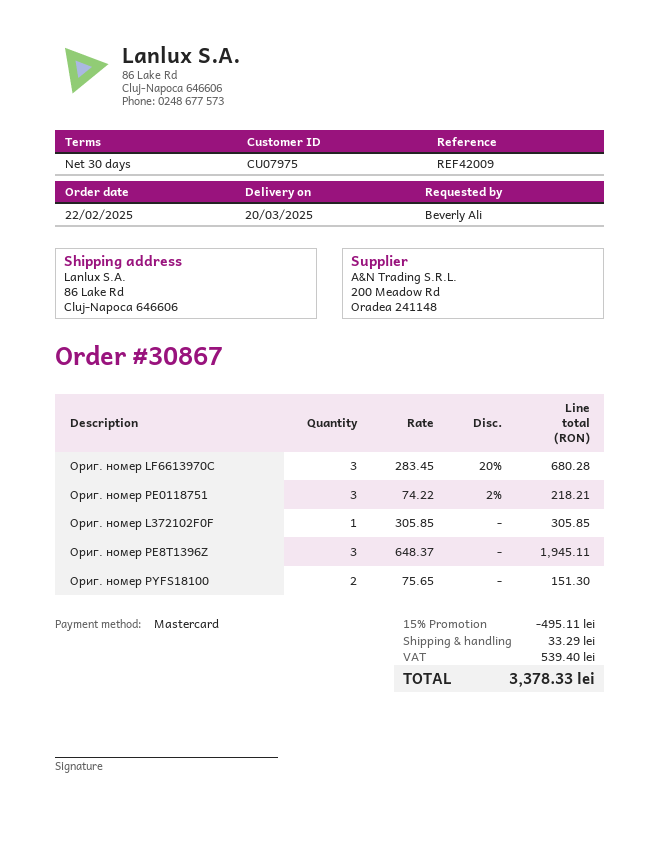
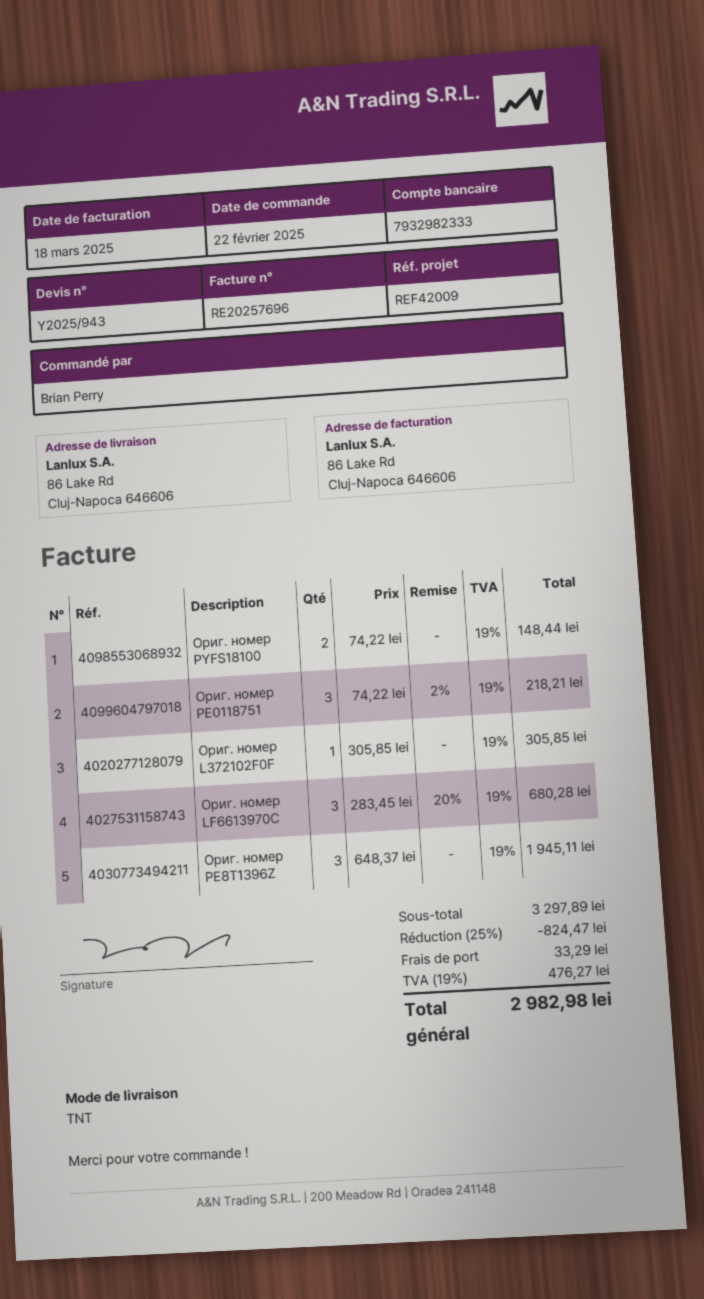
ordered by: Beverly Ali -> Brian Perry
Ориг. номер PYFS18100: 2 x 75.65 = 151.30 -> 2 x 74.22 = 148.44
discount: 15% = 495.11 -> 25% = 824.47
tax: 539.40 -> 476.27
total: 3378.33 -> 2982.98

